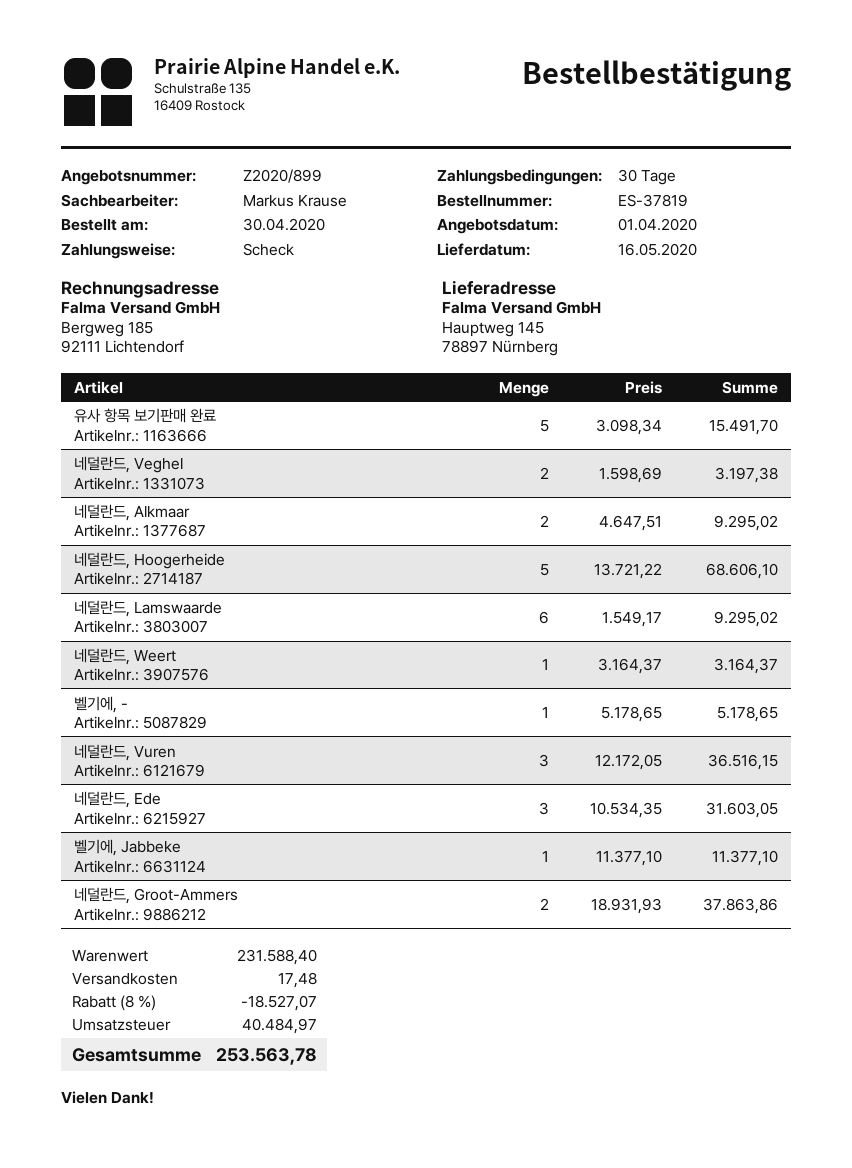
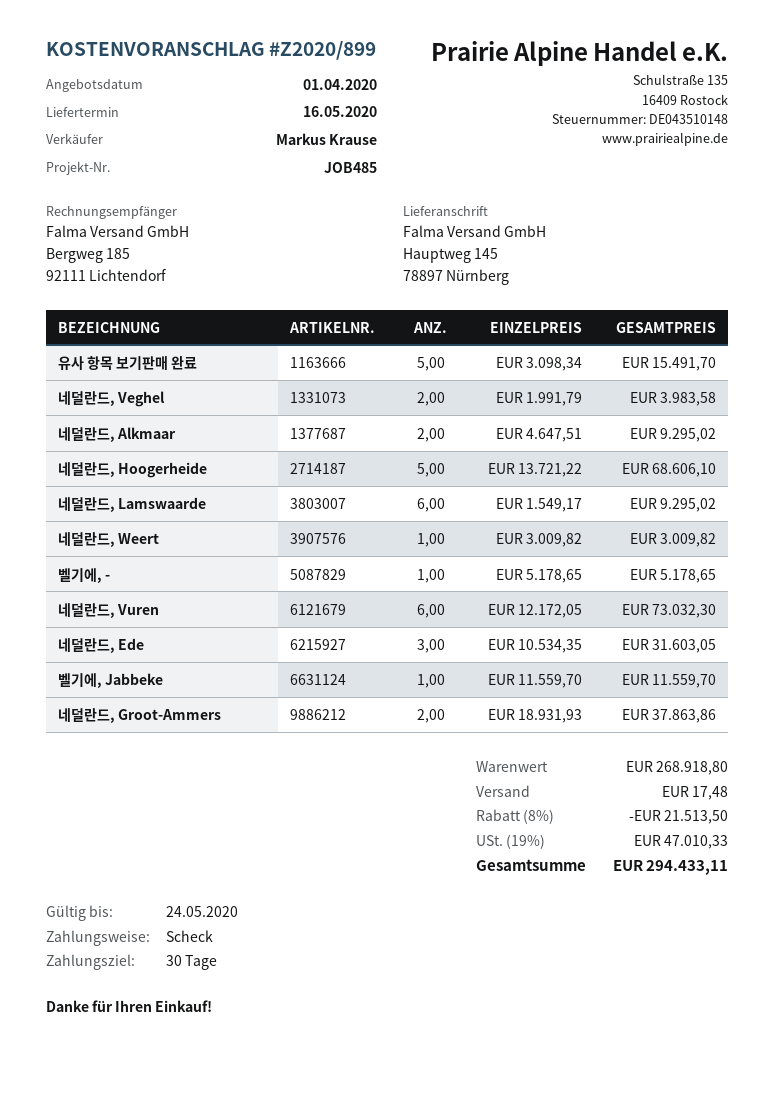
네덜란드, Veghel: 2 x 1598.69 = 3197.38 -> 2 x 1991.79 = 3983.58
네덜란드, Weert: 1 x 3164.37 = 3164.37 -> 1 x 3009.82 = 3009.82
네덜란드, Vuren: 3 x 12172.05 = 36516.15 -> 6 x 12172.05 = 73032.30
벨기에, Jabbeke: 1 x 11377.10 = 11377.10 -> 1 x 11559.70 = 11559.70
subtotal: 231588.40 -> 268918.80
discount: 8% = 18527.07 -> 8% = 21513.50
tax: 40484.97 -> 47010.33
total: 253563.78 -> 294433.11

